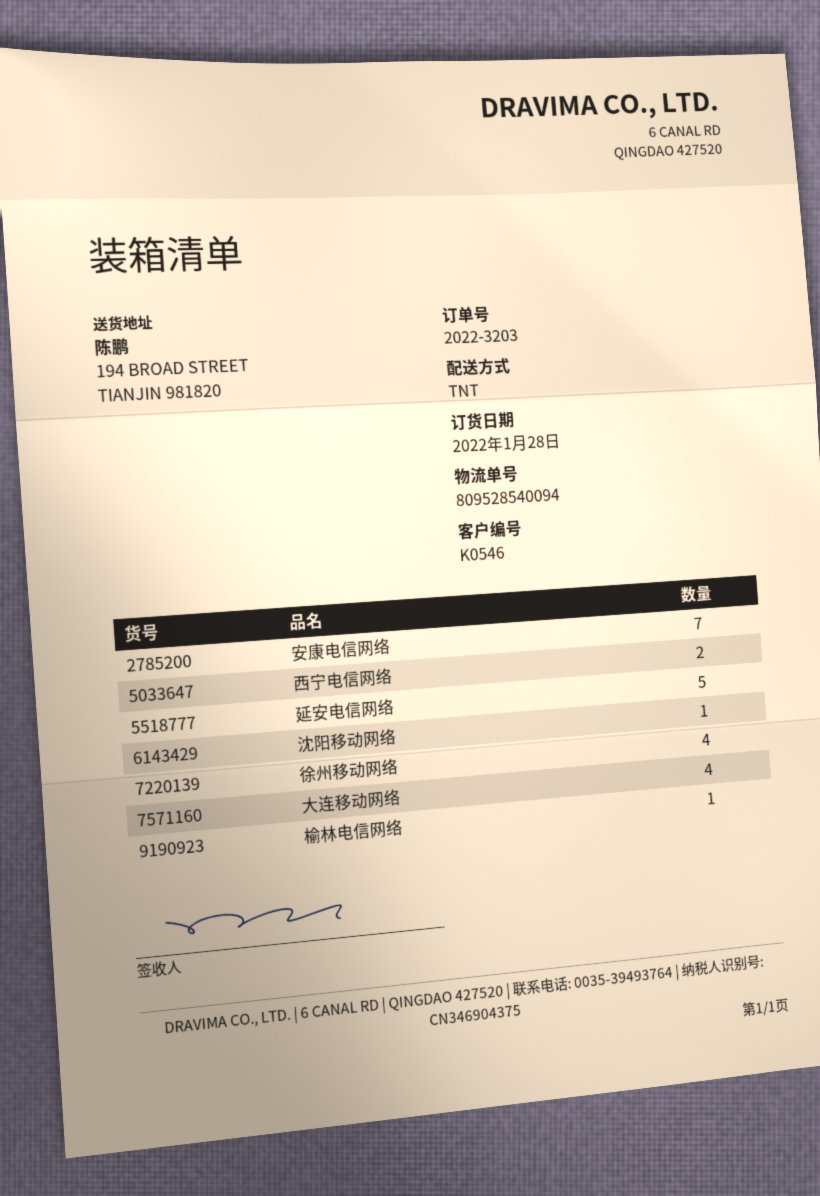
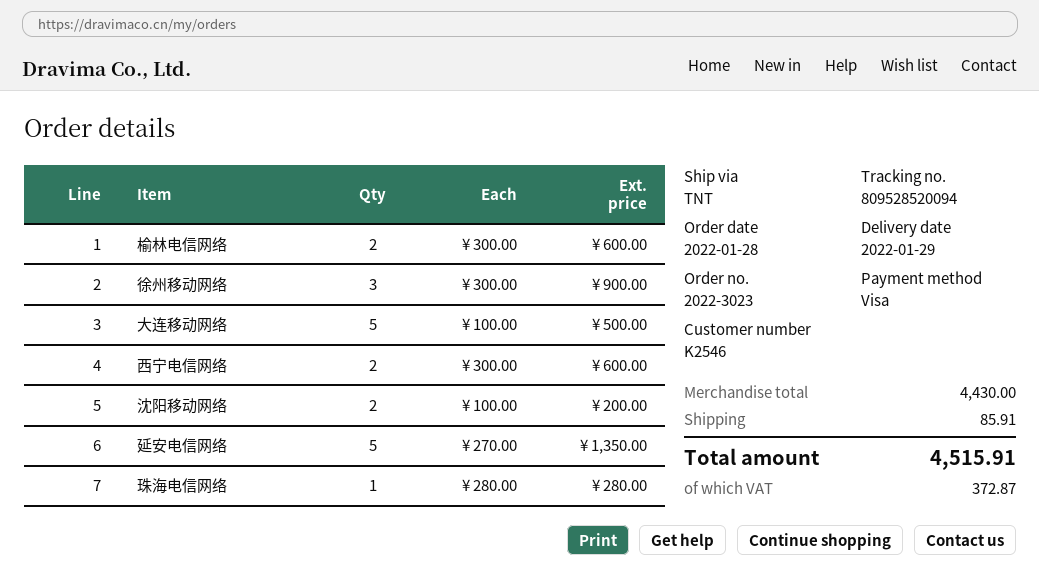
order number: 2022-3203 -> 2022-3023
customer number: K0546 -> K2546
tracking number: 809528540094 -> 809528520094
安康电信网络: 7 -> none
沈阳移动网络: 1 -> 2
徐州移动网络: 4 -> 3
大连移动网络: 4 -> 5
榆林电信网络: 1 -> 2
珠海电信网络: none -> 1

